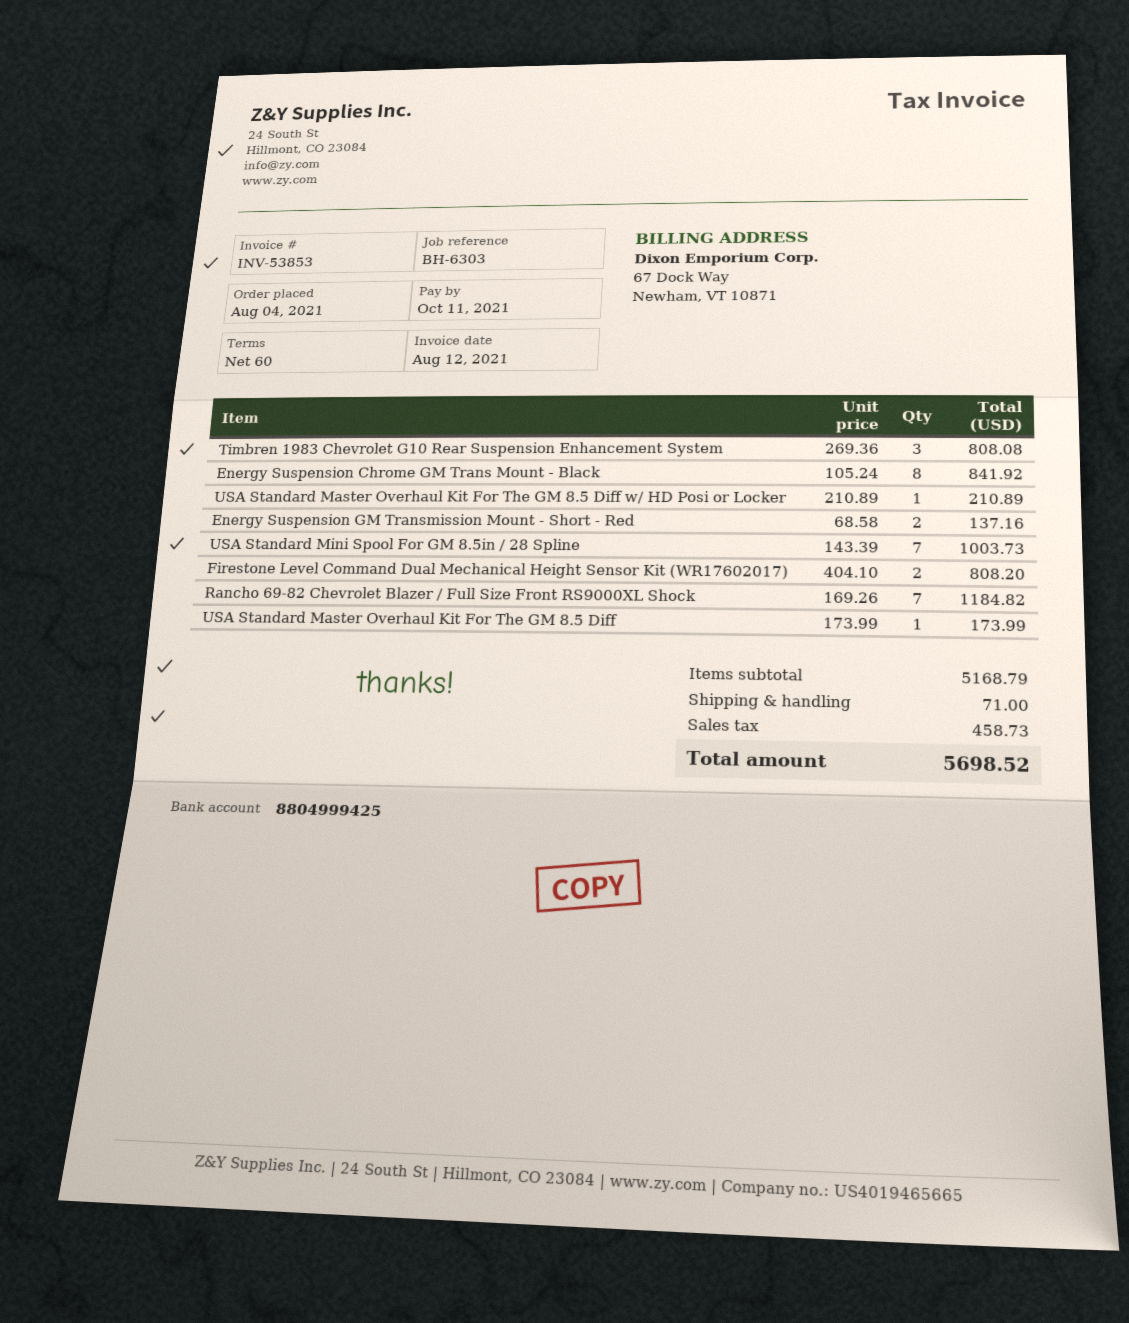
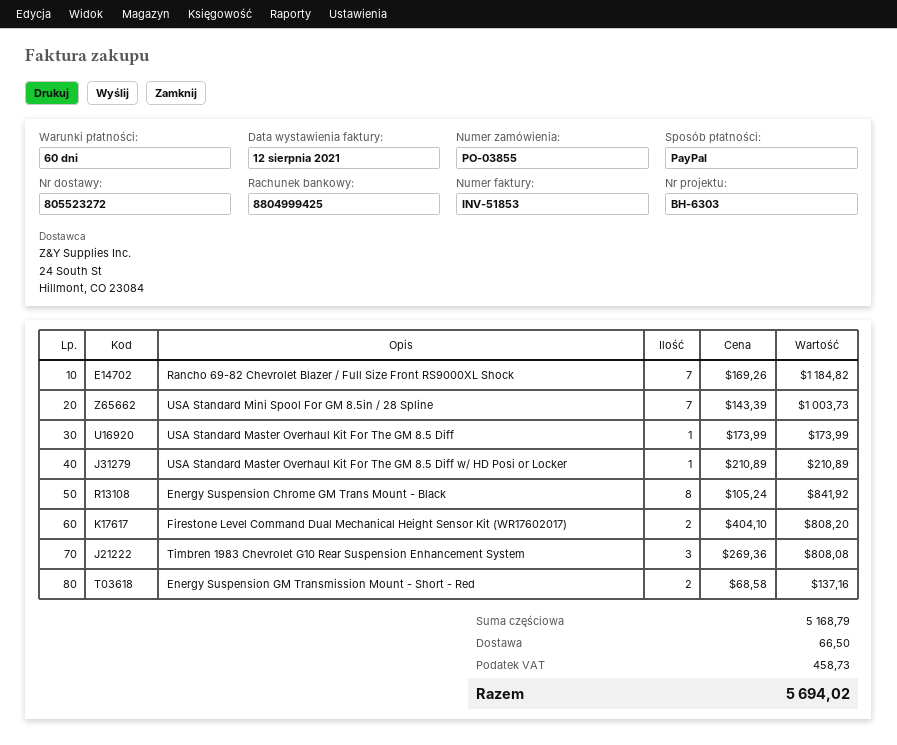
invoice number: INV-53853 -> INV-51853
shipping: 71.00 -> 66.50
total: 5698.52 -> 5694.02

